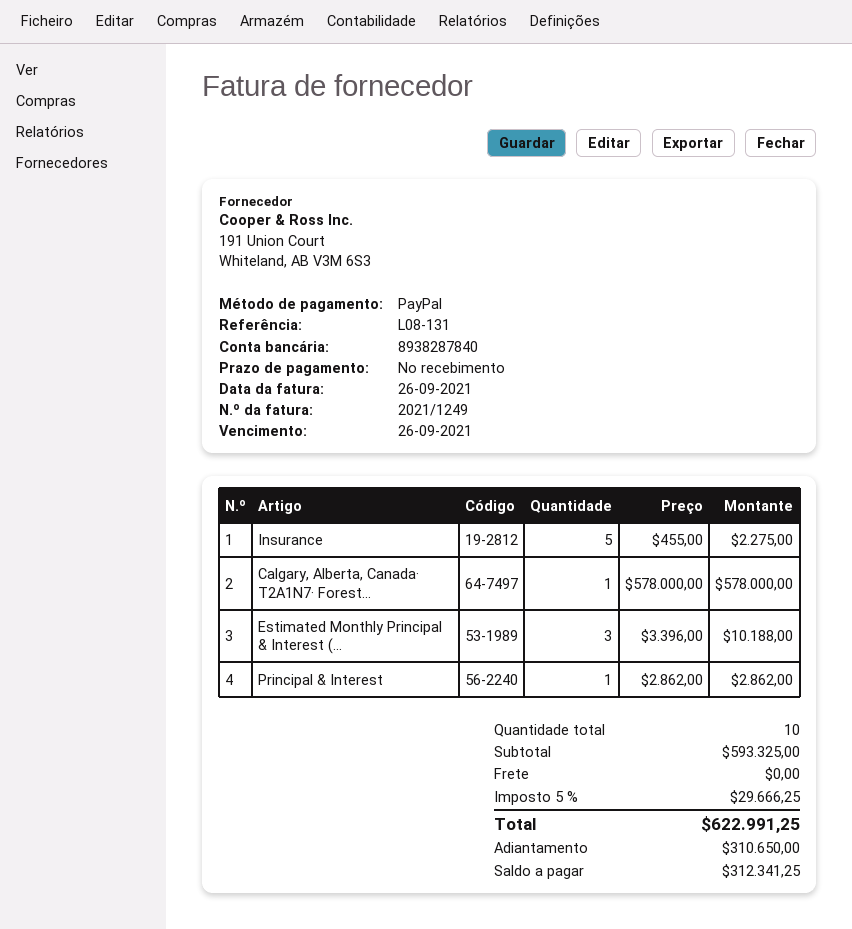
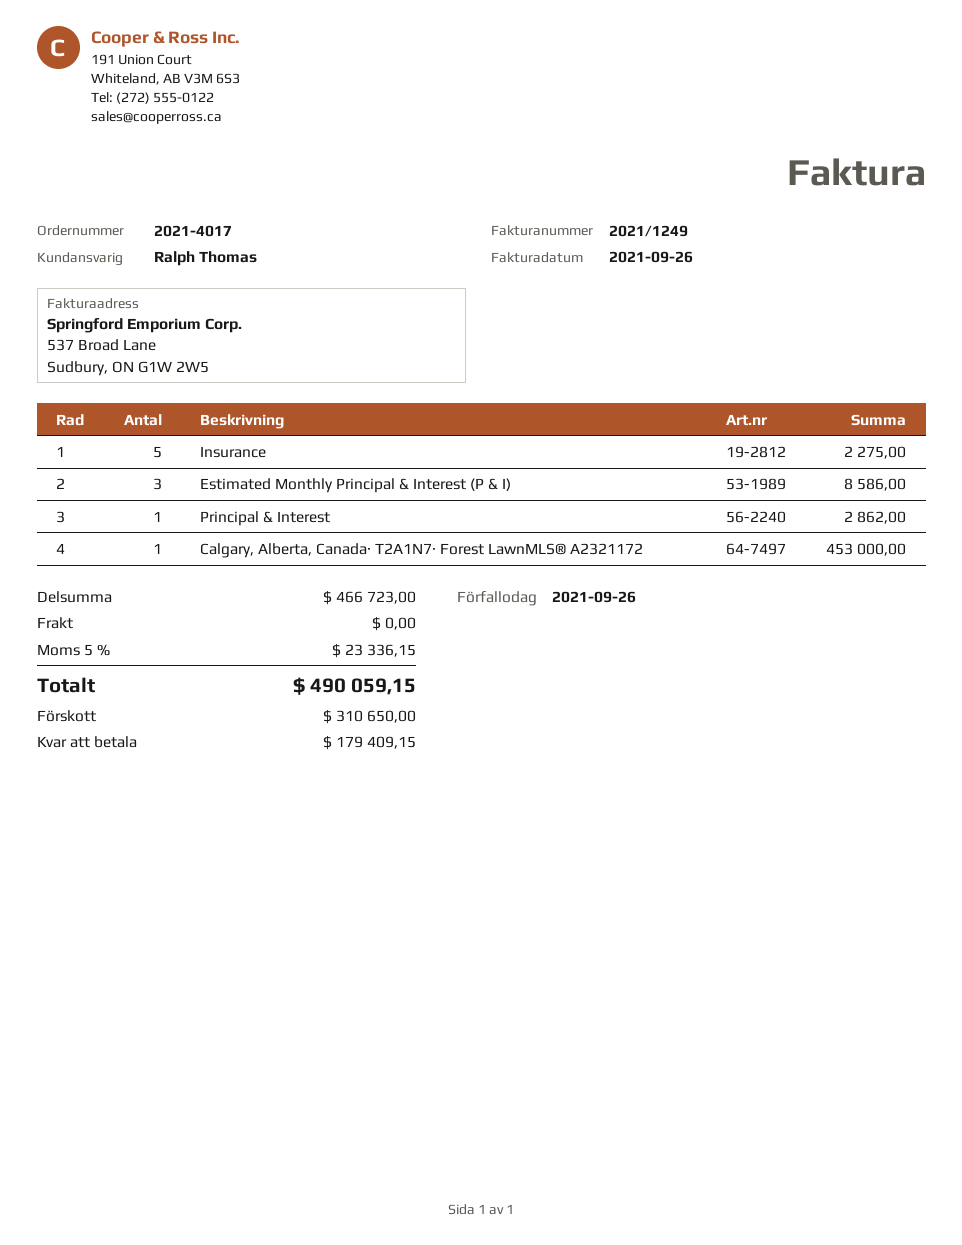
Calgary, Alberta, Canada· T2A1N7· Forest...: 1 for 578000.00 -> 1 for 453000.00
Estimated Monthly Principal & Interest (...: 3 for 10188.00 -> 3 for 8586.00
subtotal: 593325.00 -> 466723.00
tax: 5% = 29666.25 -> 5% = 23336.15
total: 622991.25 -> 490059.15
balance: 312341.25 -> 179409.15

